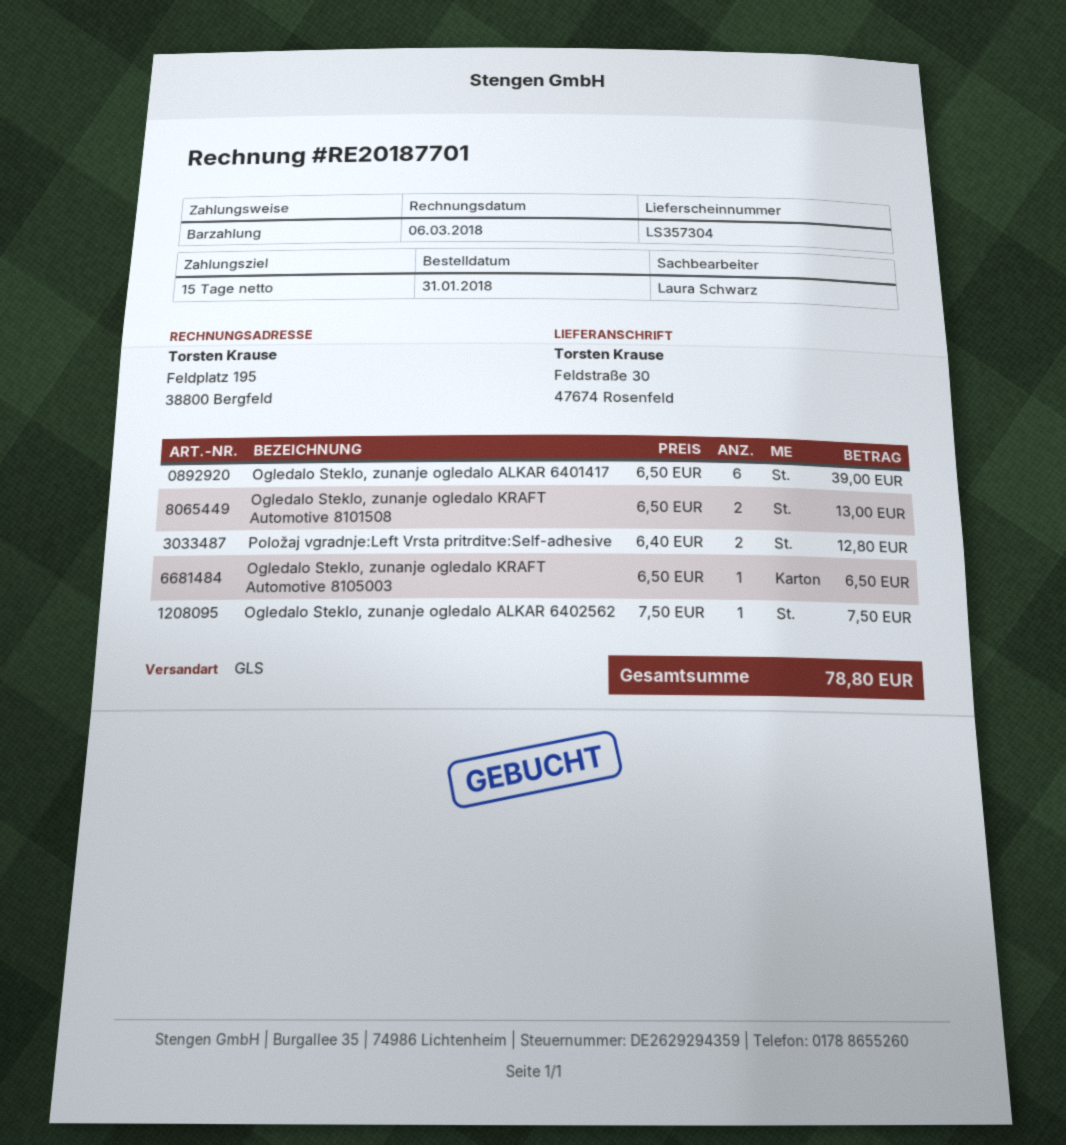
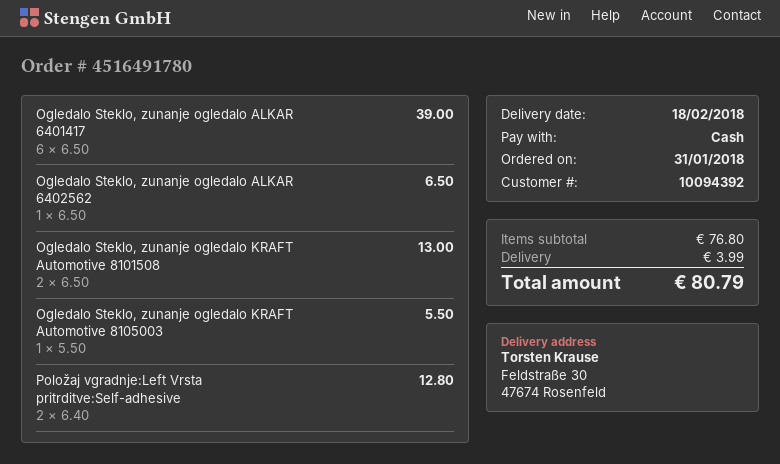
Ogledalo Steklo, zunanje ogledalo KRAFT Automotive 8105003: 1 x 6.50 = 6.50 -> 1 x 5.50 = 5.50
Ogledalo Steklo, zunanje ogledalo ALKAR 6402562: 1 x 7.50 = 7.50 -> 1 x 6.50 = 6.50
shipping: none -> 3.99
total: 78.80 -> 80.79

